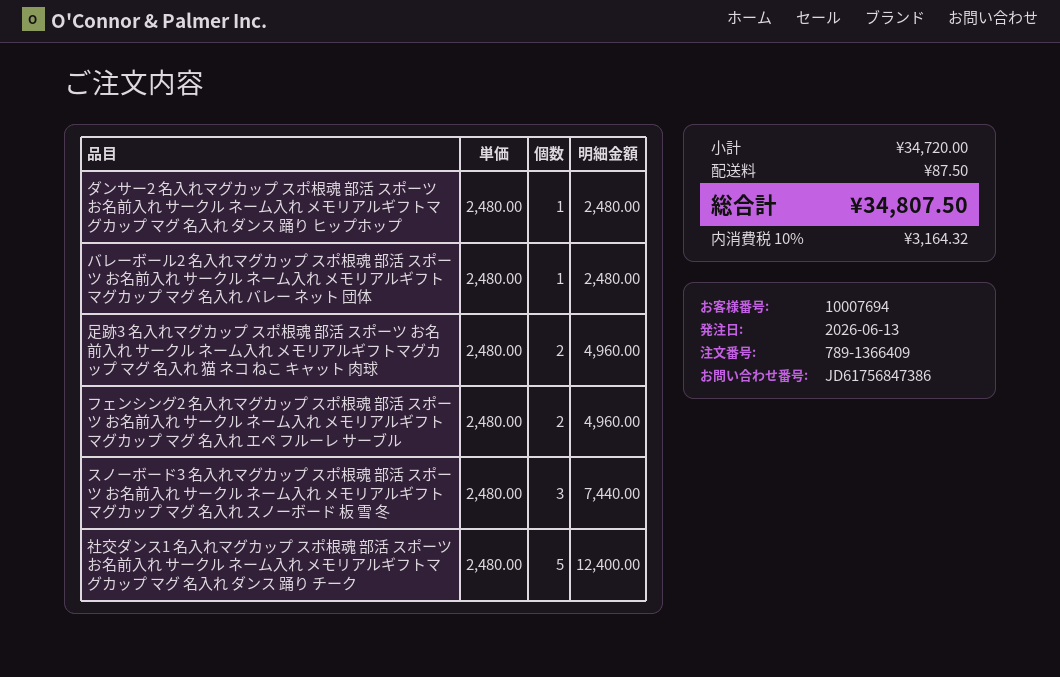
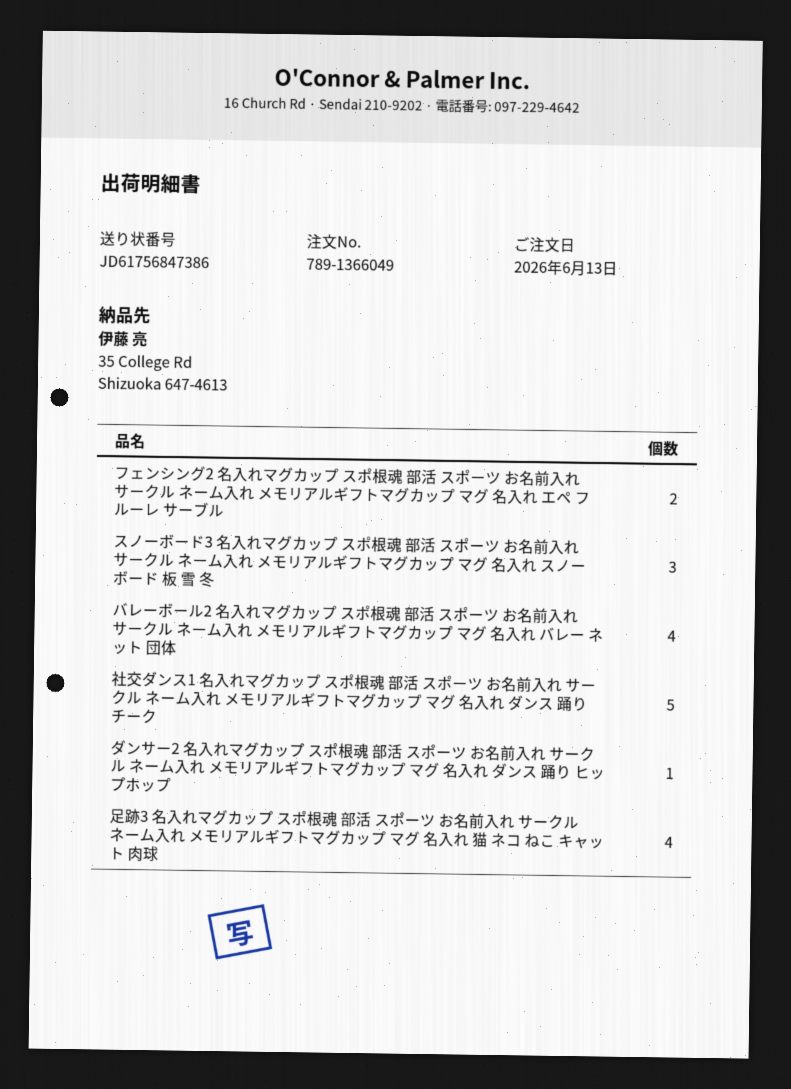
order number: 789-1366409 -> 789-1366049
バレーボール2 名入れマグカップ スポ根魂 部活 スポーツ お名前入れ サークル ネーム入れ メモリアルギフトマグカップ マグ 名入れ バレー ネット 団体: 1 -> 4
足跡3 名入れマグカップ スポ根魂 部活 スポーツ お名前入れ サークル ネーム入れ メモリアルギフトマグカップ マグ 名入れ 猫 ネコ ねこ キャット 肉球: 2 -> 4

